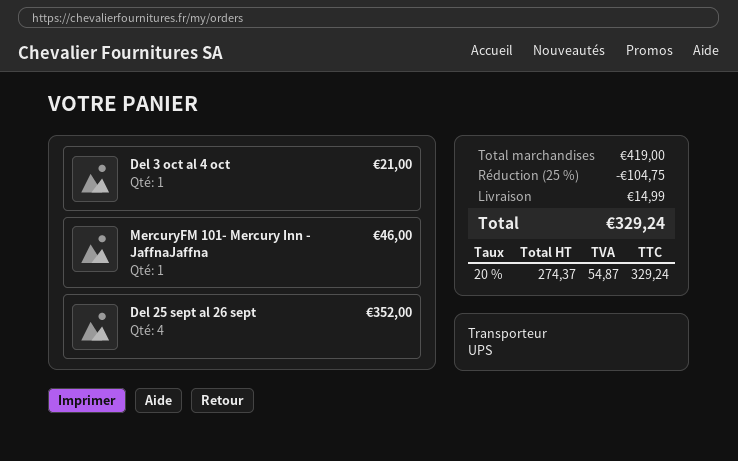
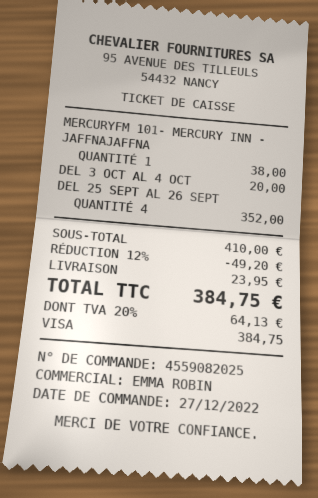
Del 3 oct al 4 oct: 1 for 21.00 -> 1 for 20.00
MercuryFM 101- Mercury Inn - JaffnaJaffna: 1 for 46.00 -> 1 for 38.00
subtotal: 419.00 -> 410.00
discount: 25% = 104.75 -> 12% = 49.20
shipping: 14.99 -> 23.95
tax: 20% = 54.87 -> 20% = 64.13
total: 329.24 -> 384.75

